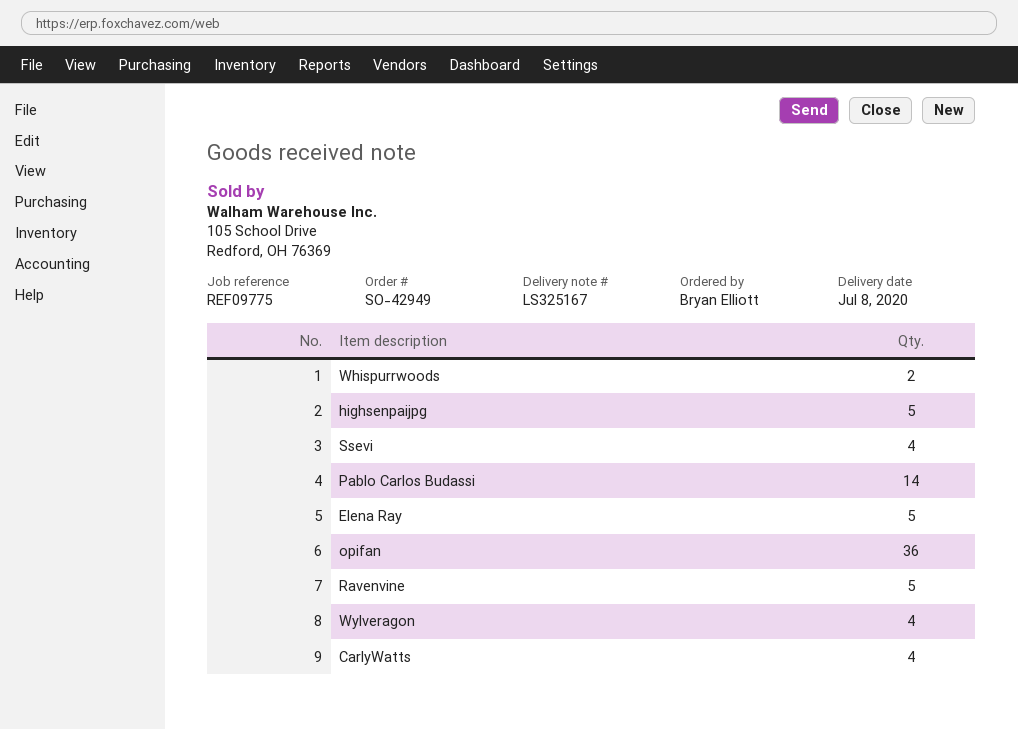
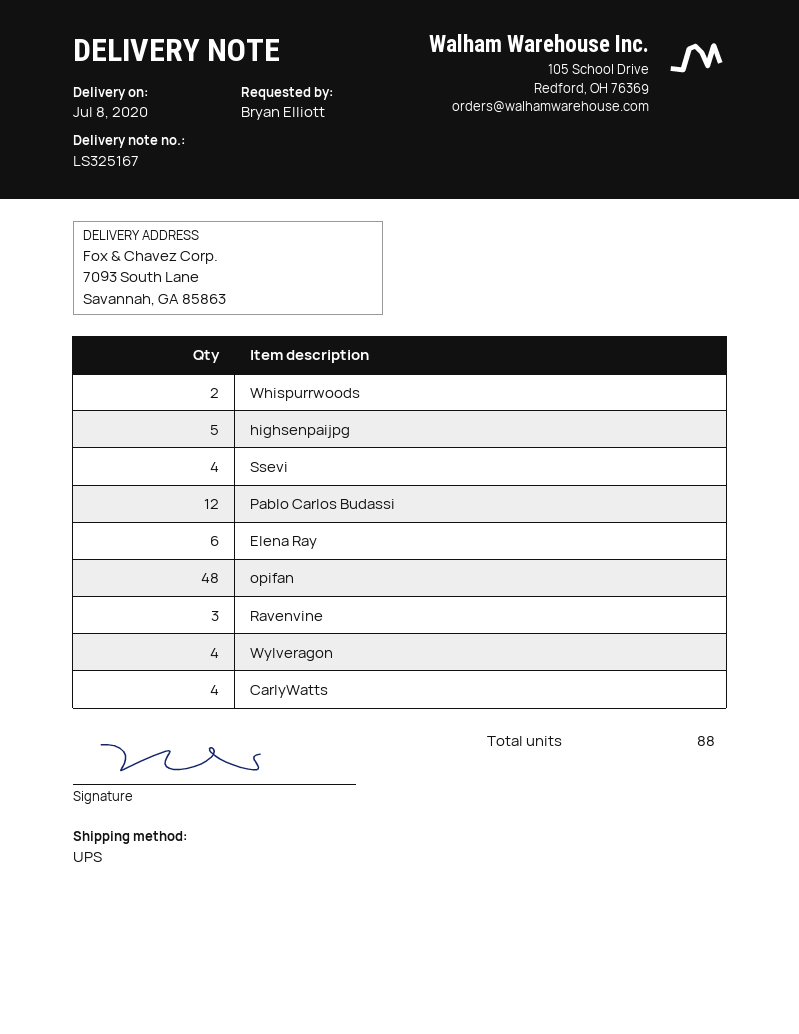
Pablo Carlos Budassi: 14 -> 12
Elena Ray: 5 -> 6
opifan: 36 -> 48
Ravenvine: 5 -> 3

